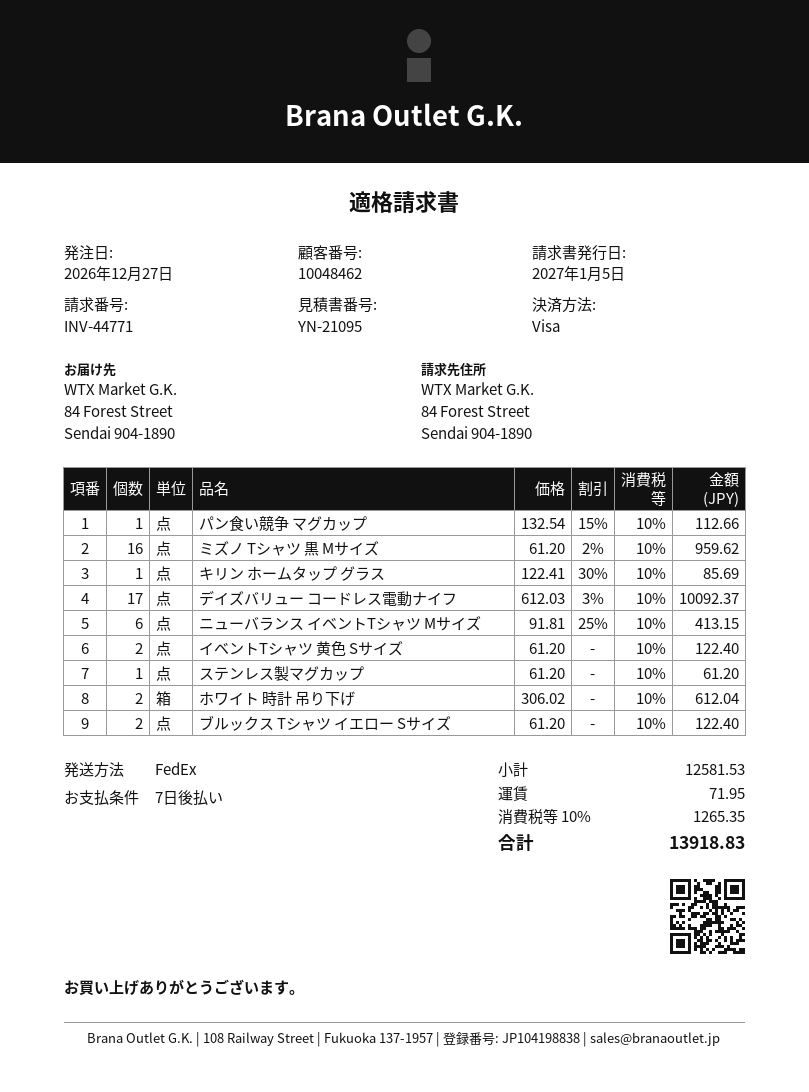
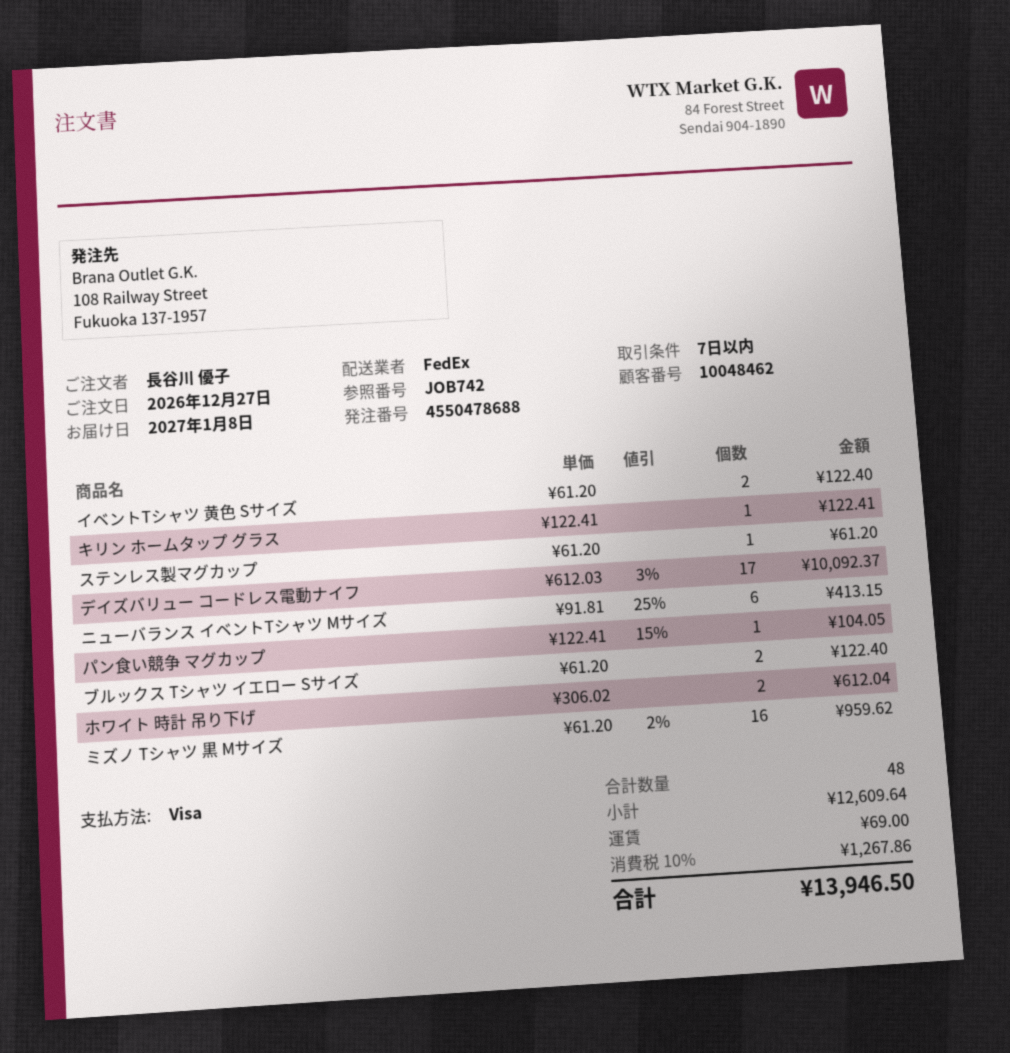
パン食い競争 マグカップ: 1 x 132.54 - 15% = 112.66 -> 1 x 122.41 - 15% = 104.05
キリン ホームタップ グラス: 1 x 122.41 - 30% = 85.69 -> 1 x 122.41 = 122.41
subtotal: 12581.53 -> 12609.64
shipping: 71.95 -> 69.00
tax: 10% = 1265.35 -> 10% = 1267.86
total: 13918.83 -> 13946.50

